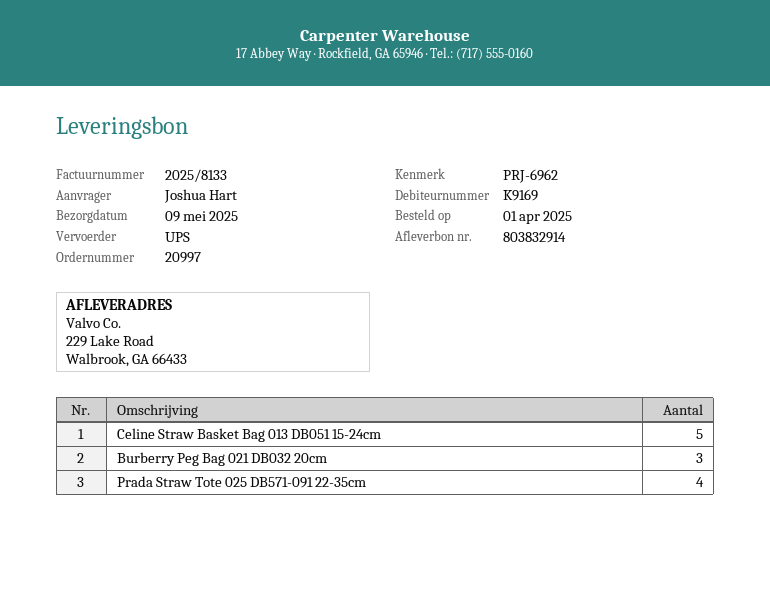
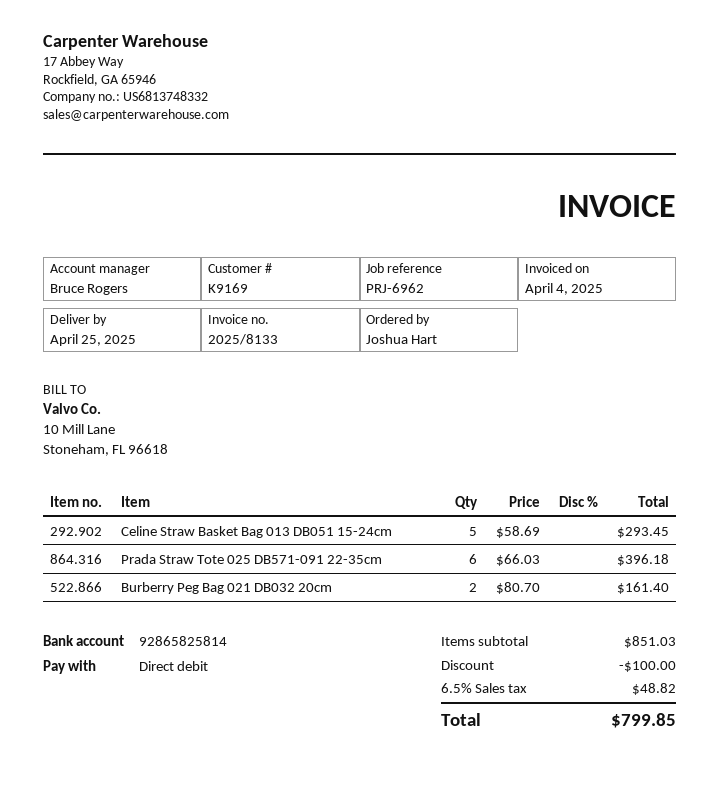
delivery date: 2025-05-09 -> 2025-04-25
Burberry Peg Bag 021 DB032 20cm: 3 -> 2
Prada Straw Tote 025 DB571-091 22-35cm: 4 -> 6

